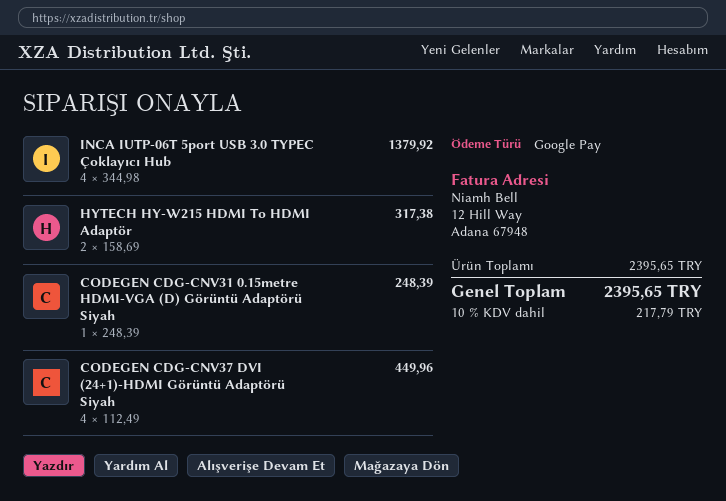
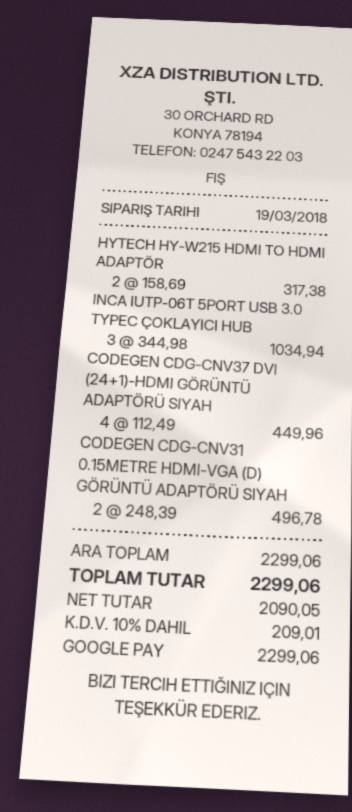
INCA IUTP-06T 5port USB 3.0 TYPEC Çoklayıcı Hub: 4 x 344.98 = 1379.92 -> 3 x 344.98 = 1034.94
CODEGEN CDG-CNV31 0.15metre HDMI-VGA (D) Görüntü Adaptörü Siyah: 1 x 248.39 = 248.39 -> 2 x 248.39 = 496.78
subtotal: 2395.65 -> 2299.06
tax: 10% = 217.79 -> 10% = 209.01
total: 2395.65 -> 2299.06

